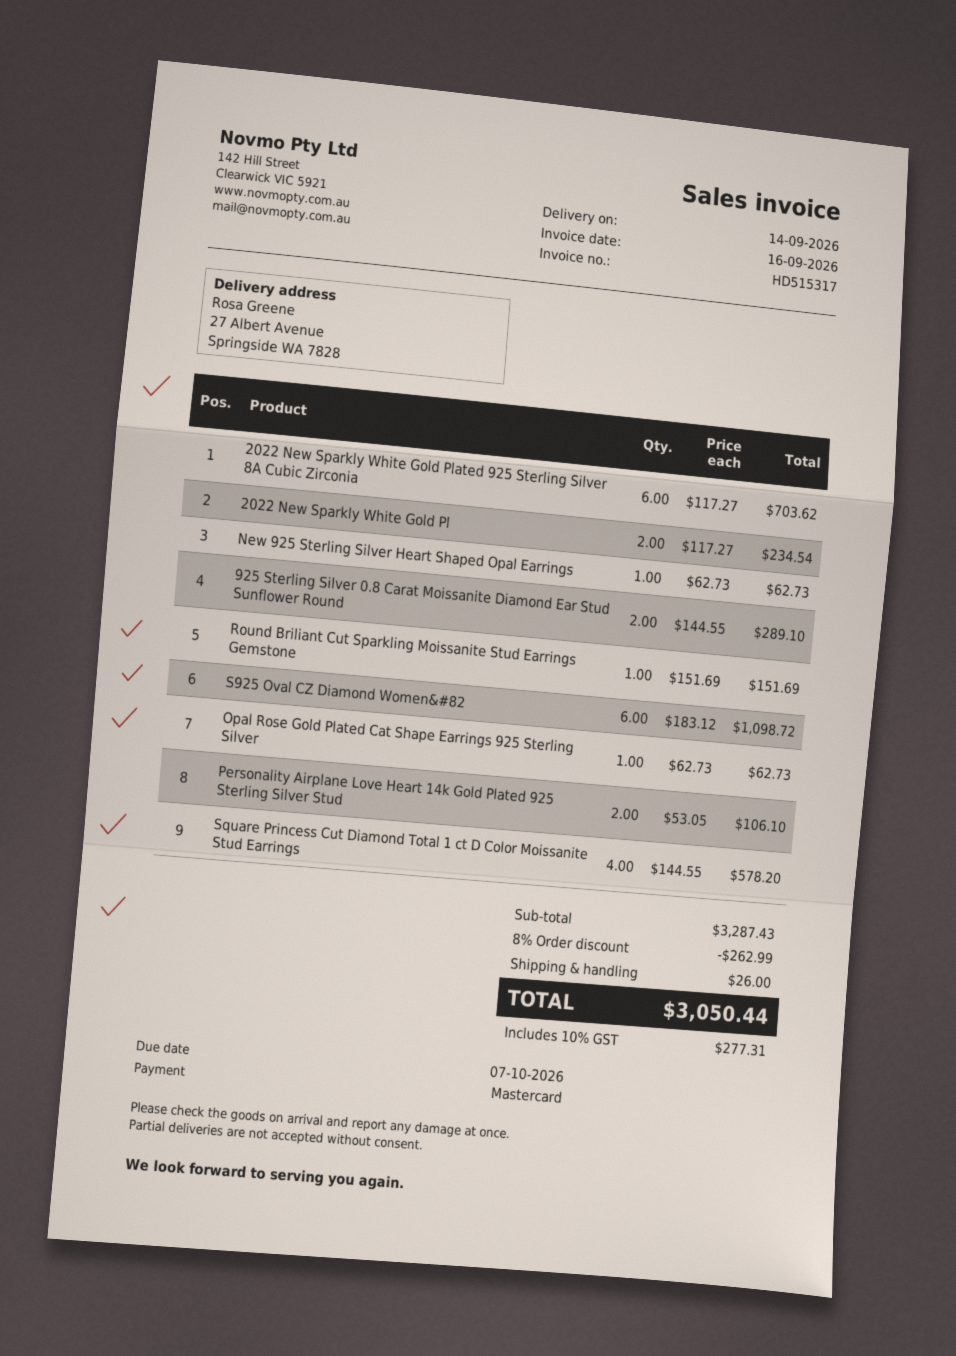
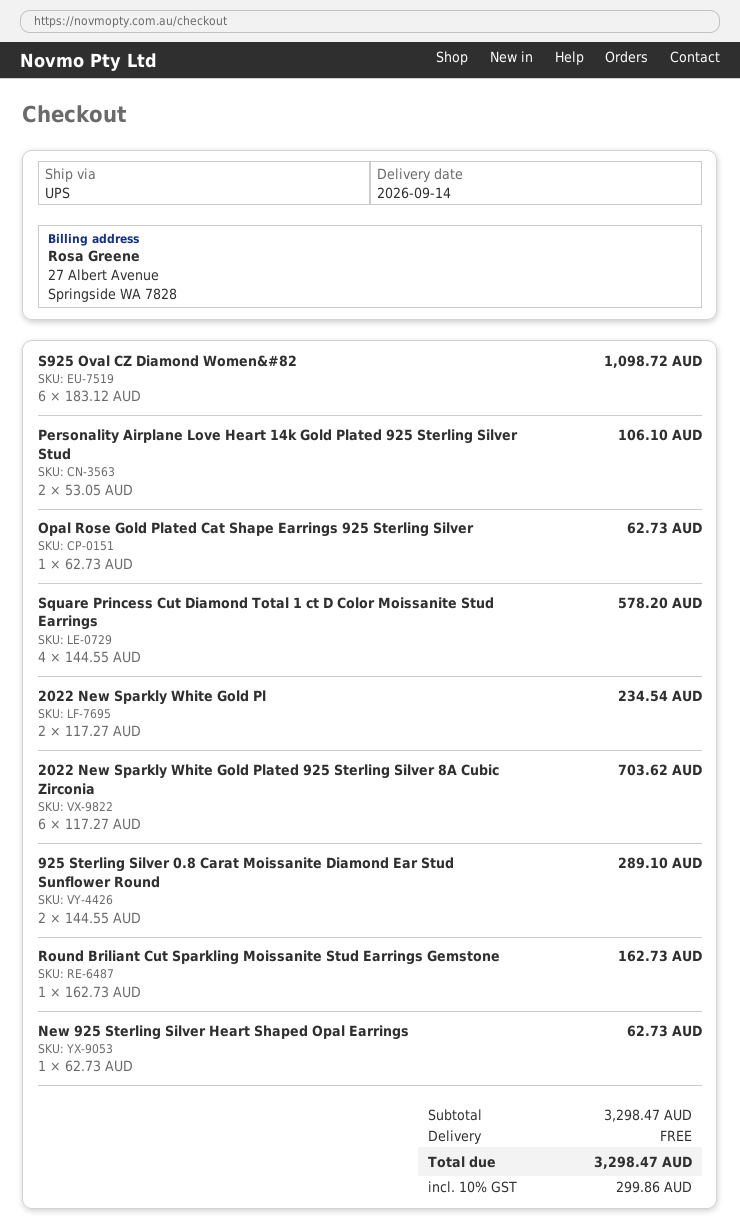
Round Briliant Cut Sparkling Moissanite Stud Earrings Gemstone: 1 x 151.69 = 151.69 -> 1 x 162.73 = 162.73
subtotal: 3287.43 -> 3298.47
discount: 8% = 262.99 -> none
shipping: 26.00 -> 0.00
tax: 10% = 277.31 -> 10% = 299.86
total: 3050.44 -> 3298.47

